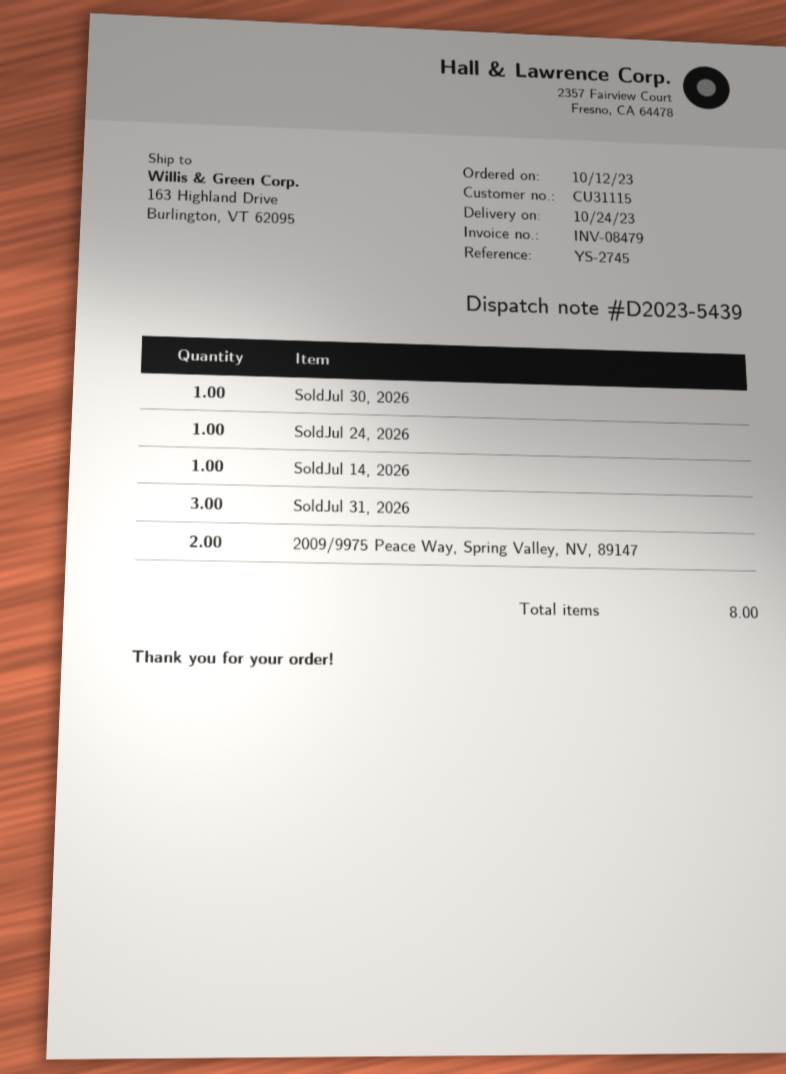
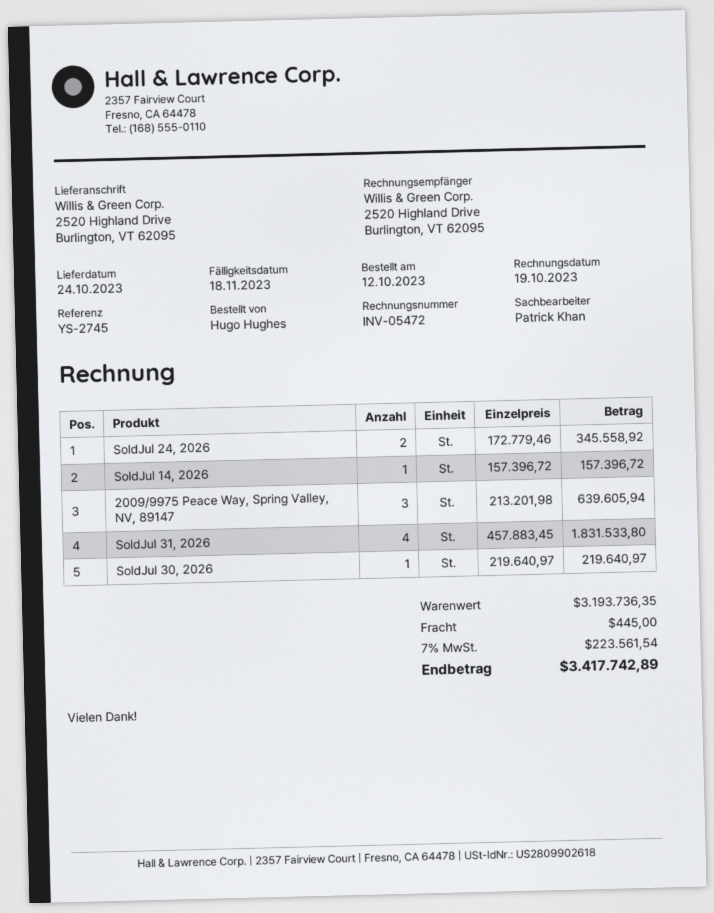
invoice number: INV-08479 -> INV-05472
ship to: 163 Highland Drive, Burlington, VT 62095 -> 2520 Highland Drive, Burlington, VT 62095
SoldJul 24, 2026: 1 -> 2
SoldJul 31, 2026: 3 -> 4
2009/9975 Peace Way, Spring Valley, NV, 89147: 2 -> 3

